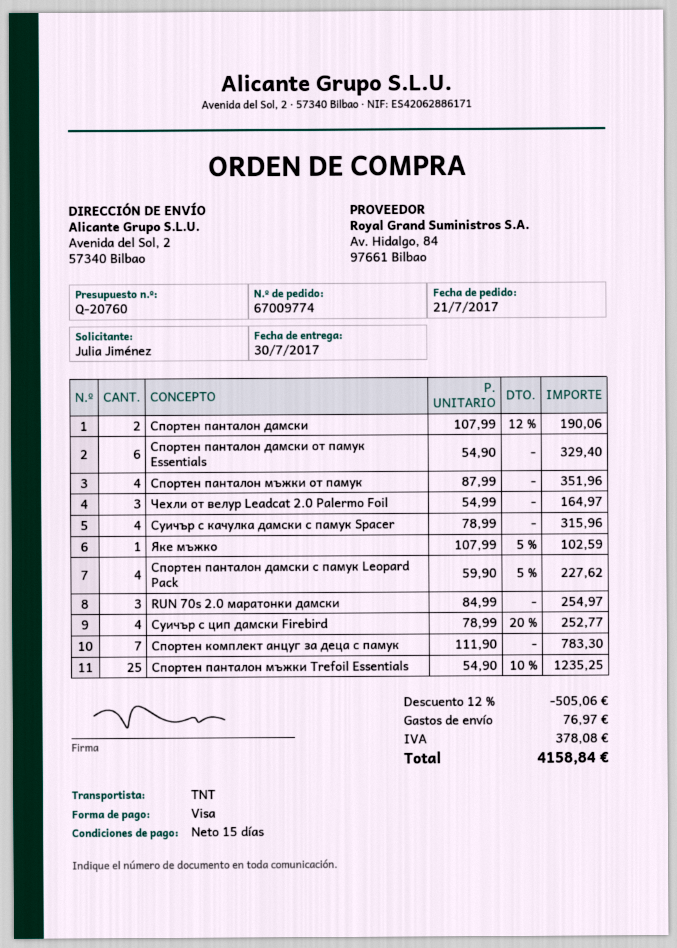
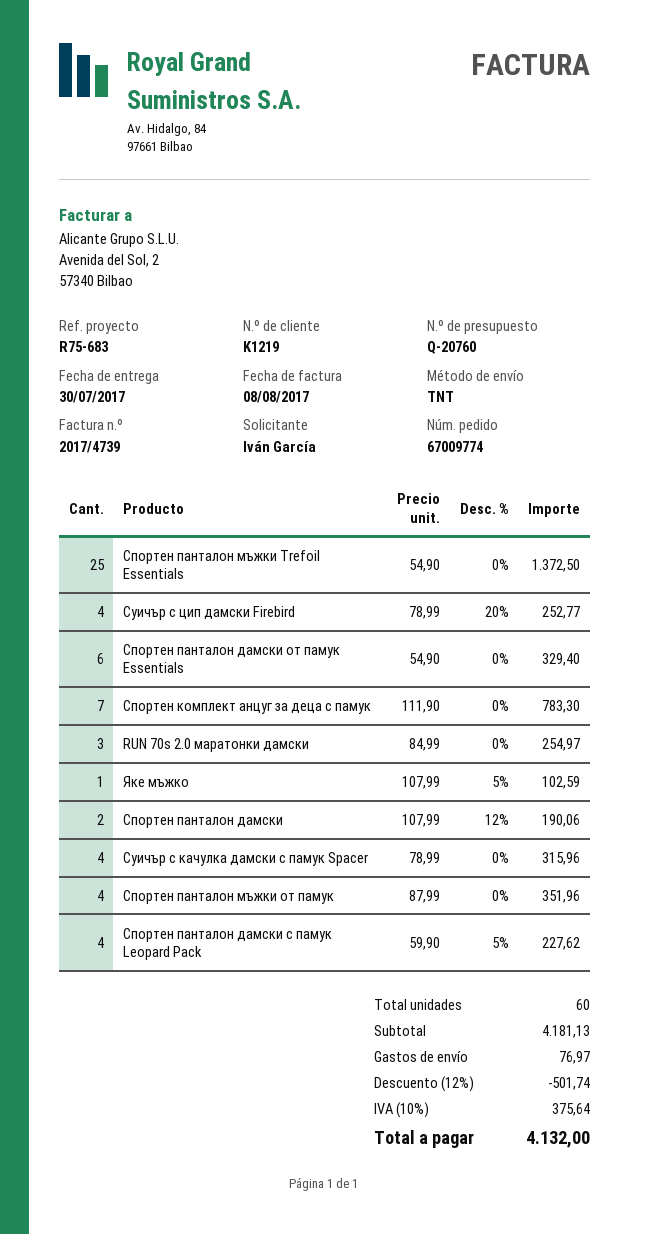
ordered by: Julia Jiménez -> Iván García
Чехли от велур Leadcat 2.0 Palermo Foil: 3 x 54.99 = 164.97 -> none
Спортен панталон мъжки Trefoil Essentials: 25 x 54.90 - 10% = 1235.25 -> 25 x 54.90 = 1372.50
discount: 12% = 505.06 -> 12% = 501.74
tax: 378.08 -> 375.64
total: 4158.84 -> 4132.00

